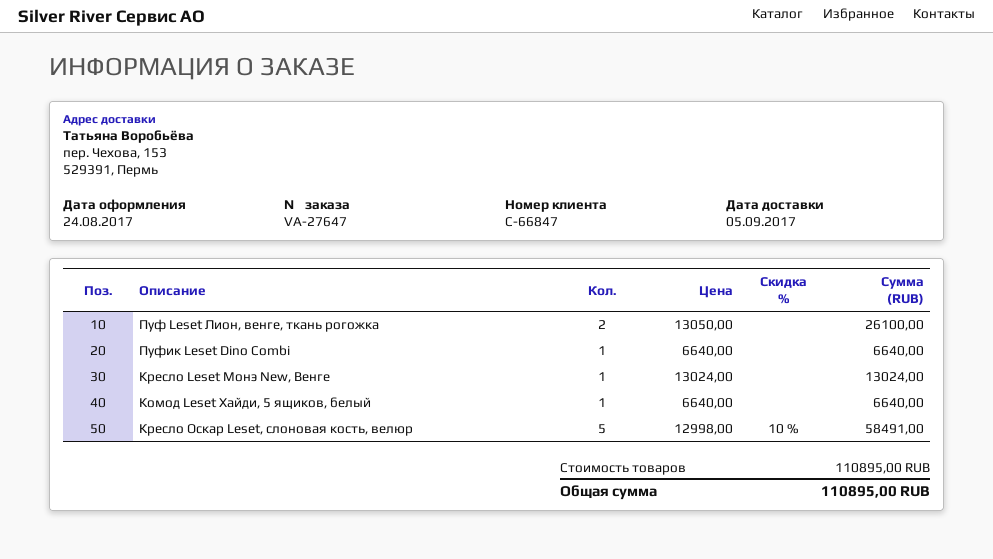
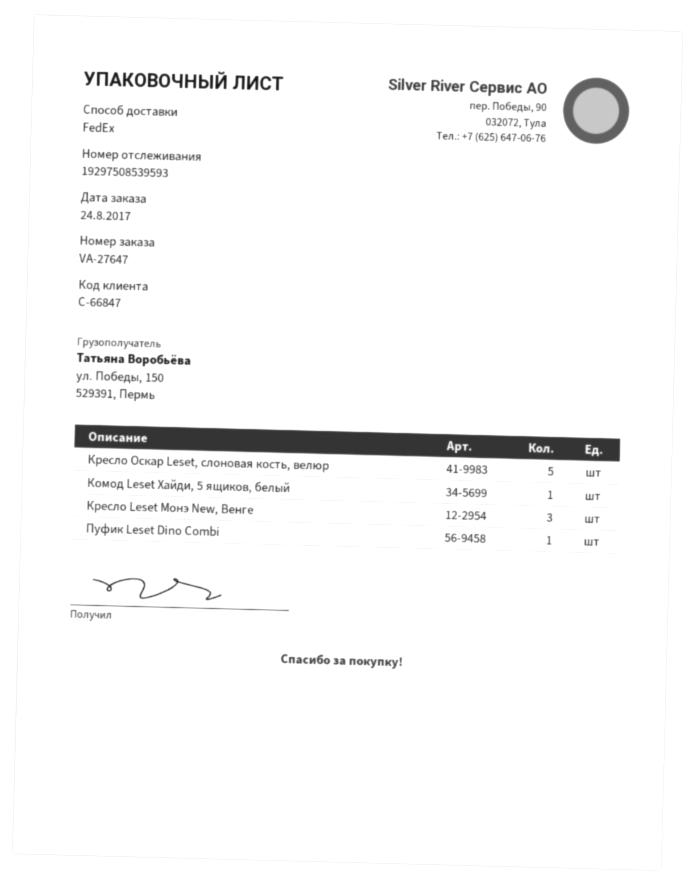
ship to: пер. Чехова, 153, 529391, Пермь -> ул. Победы, 150, 529391, Пермь
Пуф Leset Лион, венге, ткань рогожка: 2 -> none
Кресло Leset Монэ New, Венге: 1 -> 3

